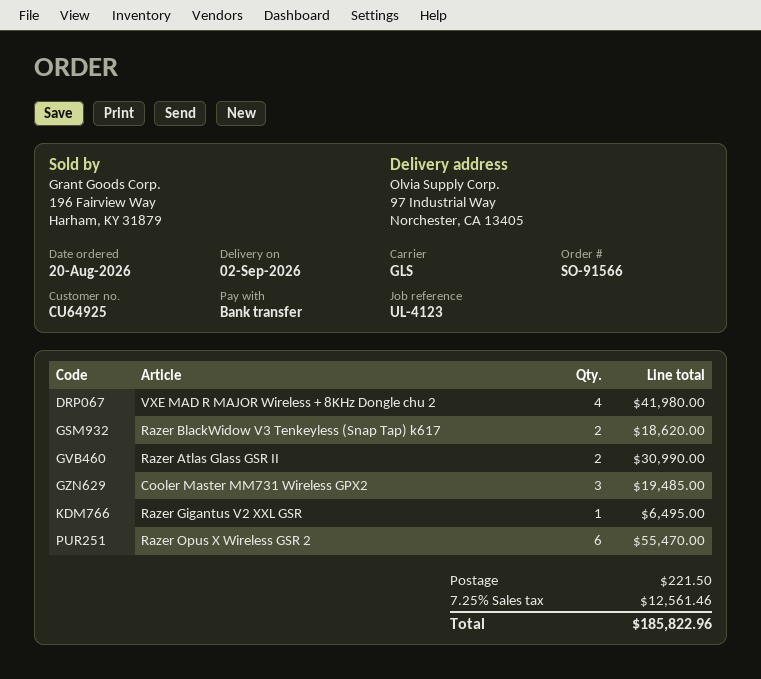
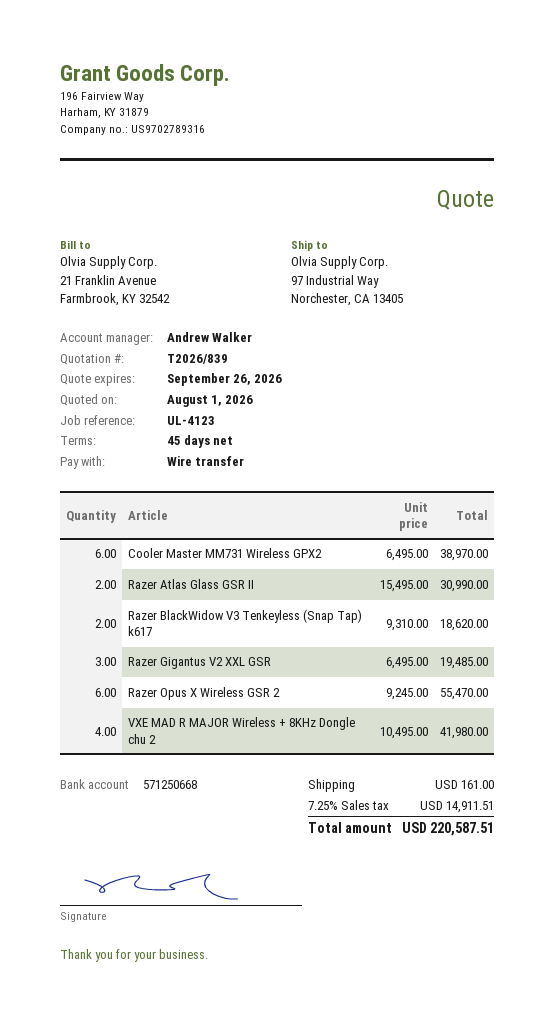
Cooler Master MM731 Wireless GPX2: 3 for 19485.00 -> 6 for 38970.00
Razer Gigantus V2 XXL GSR: 1 for 6495.00 -> 3 for 19485.00
shipping: 221.50 -> 161.00
tax: 7.25% = 12561.46 -> 7.25% = 14911.51
total: 185822.96 -> 220587.51

